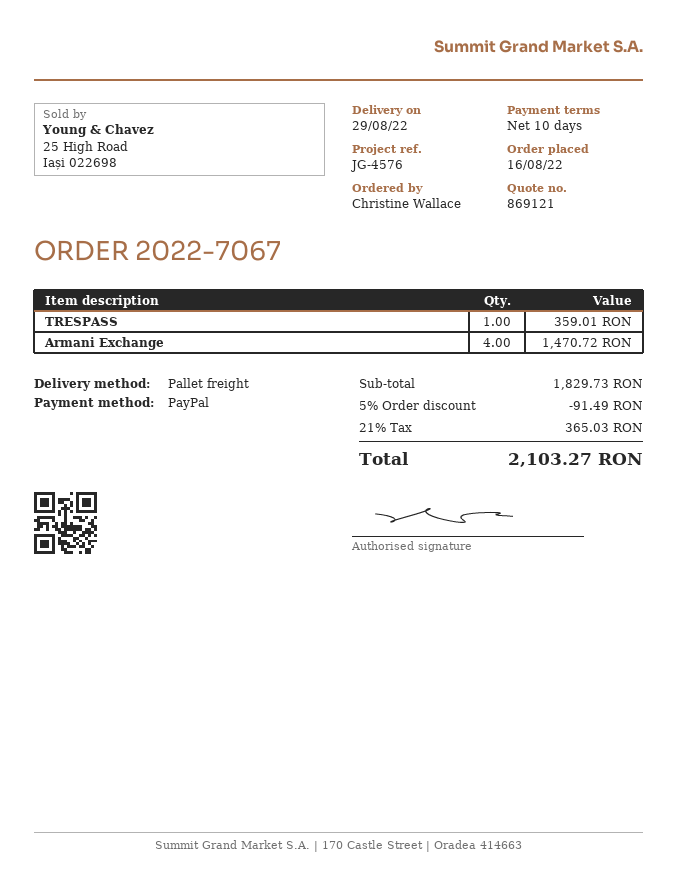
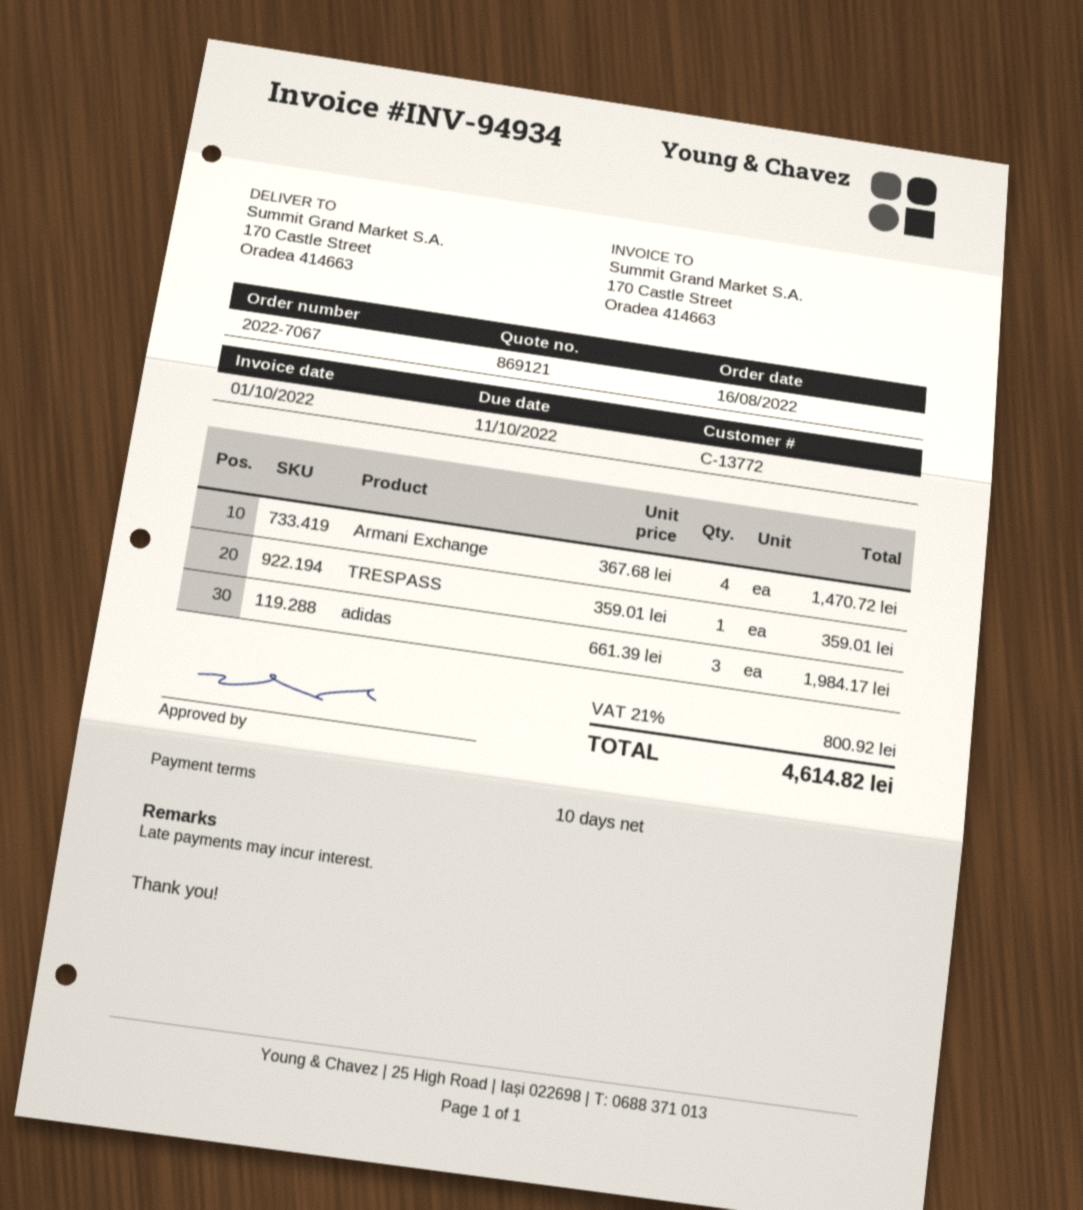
adidas: none -> 3 for 1984.17
discount: 5% = 91.49 -> none
tax: 21% = 365.03 -> 21% = 800.92
total: 2103.27 -> 4614.82

